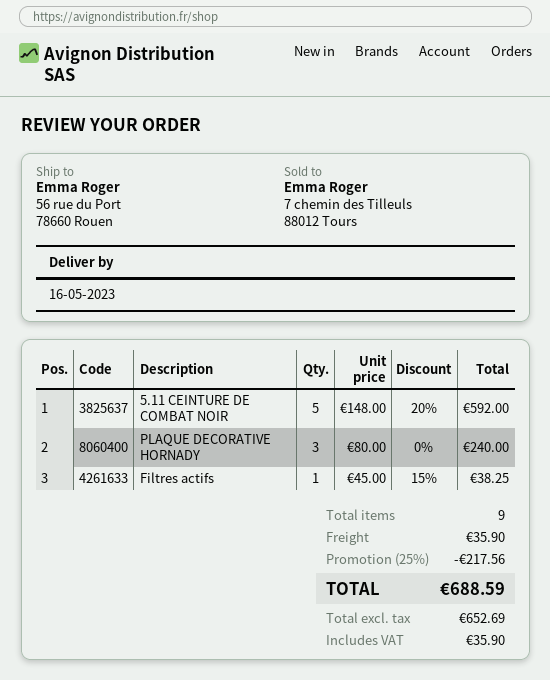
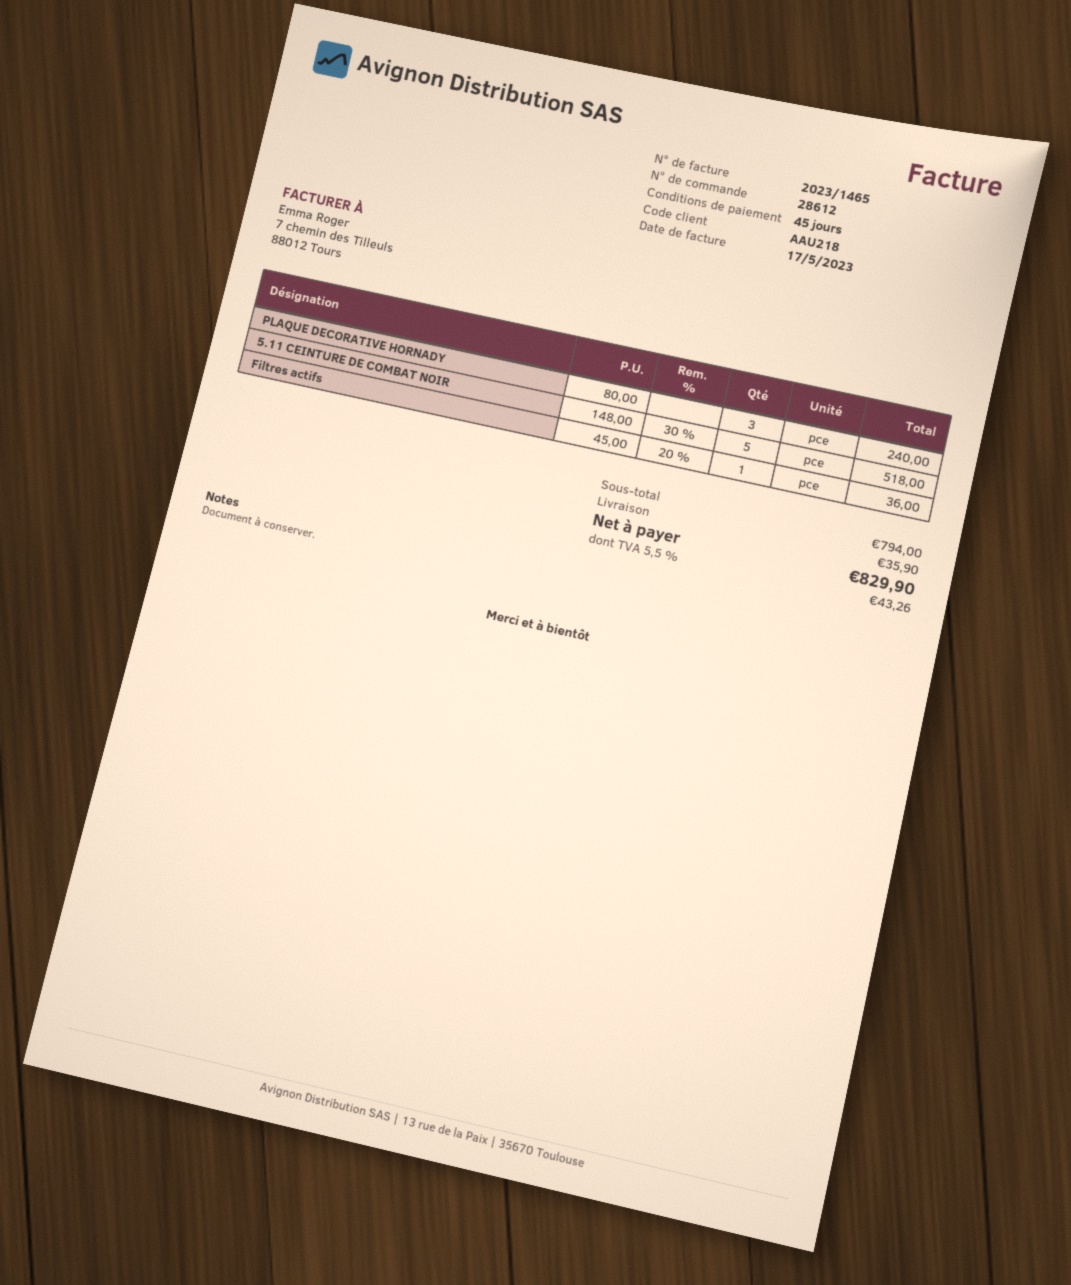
5.11 CEINTURE DE COMBAT NOIR: 5 x 148.00 - 20% = 592.00 -> 5 x 148.00 - 30% = 518.00
Filtres actifs: 1 x 45.00 - 15% = 38.25 -> 1 x 45.00 - 20% = 36.00
discount: 25% = 217.56 -> none
tax: 35.90 -> 43.26
total: 688.59 -> 829.90

